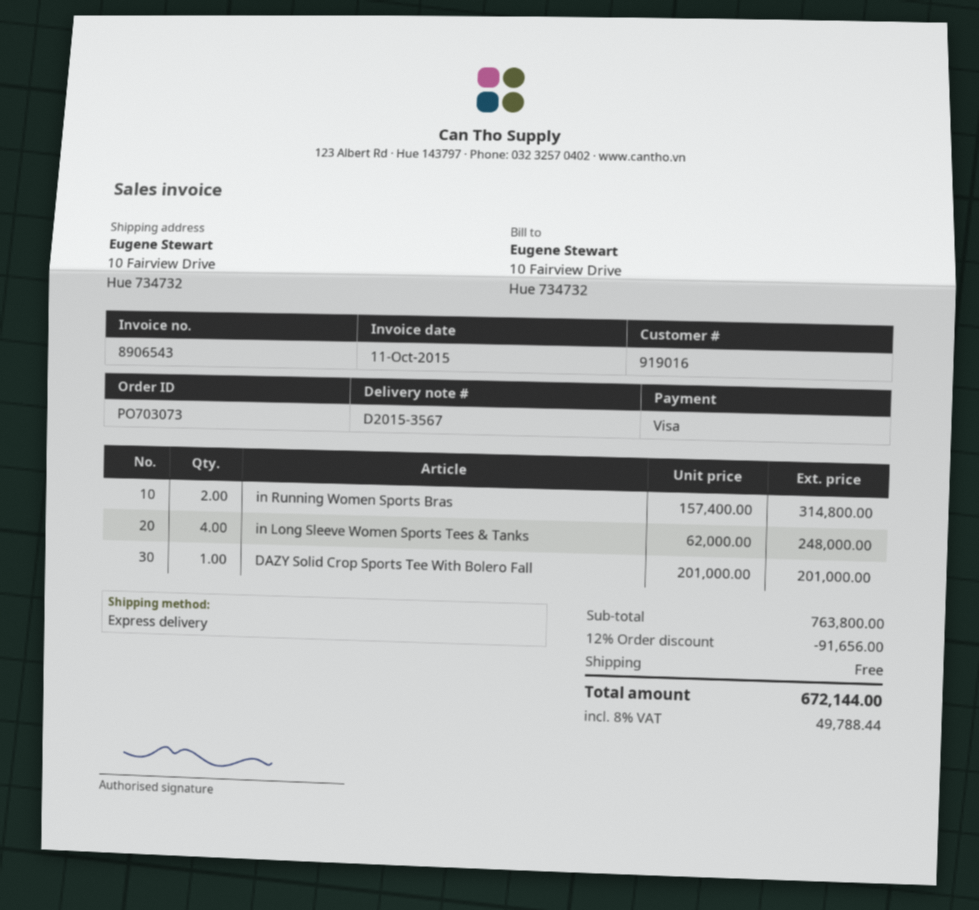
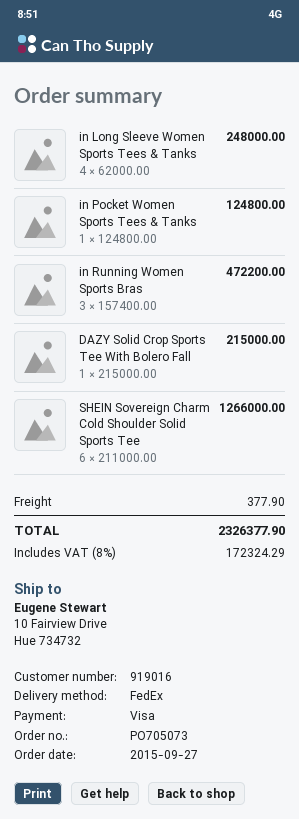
order number: PO703073 -> PO705073
shipping method: express -> FedEx
in Running Women Sports Bras: 2 x 157400.00 = 314800.00 -> 3 x 157400.00 = 472200.00
DAZY Solid Crop Sports Tee With Bolero Fall: 1 x 201000.00 = 201000.00 -> 1 x 215000.00 = 215000.00
in Pocket Women Sports Tees & Tanks: none -> 1 x 124800.00 = 124800.00
SHEIN Sovereign Charm Cold Shoulder Solid Sports Tee: none -> 6 x 211000.00 = 1266000.00
discount: 12% = 91656.00 -> none
shipping: 0.00 -> 377.90
tax: 8% = 49788.44 -> 8% = 172324.29
total: 672144.00 -> 2326377.90

